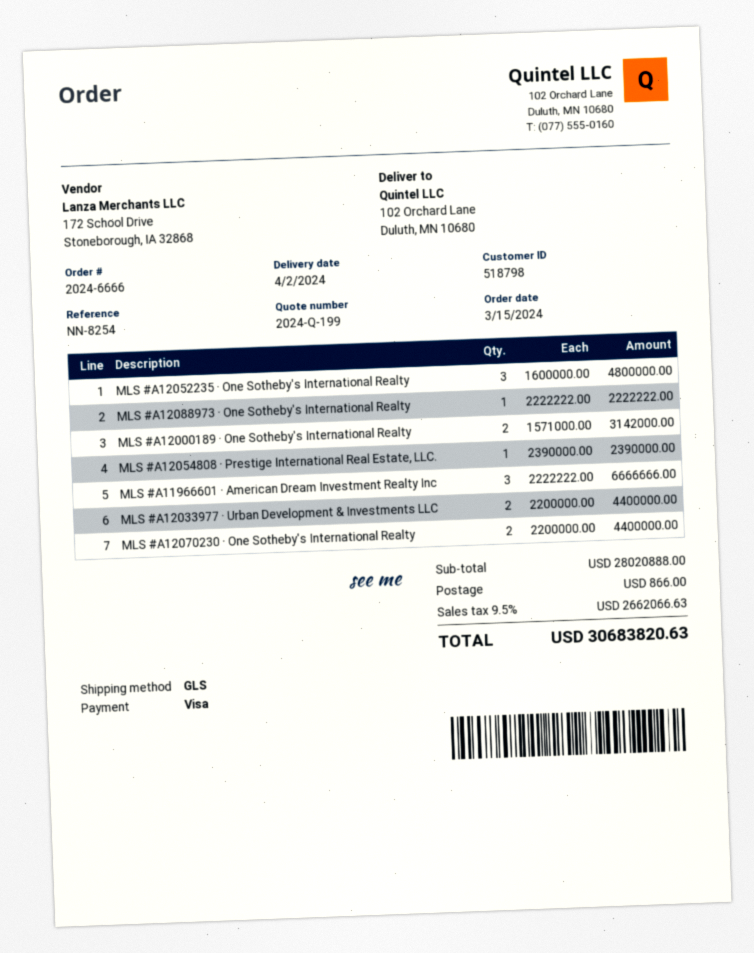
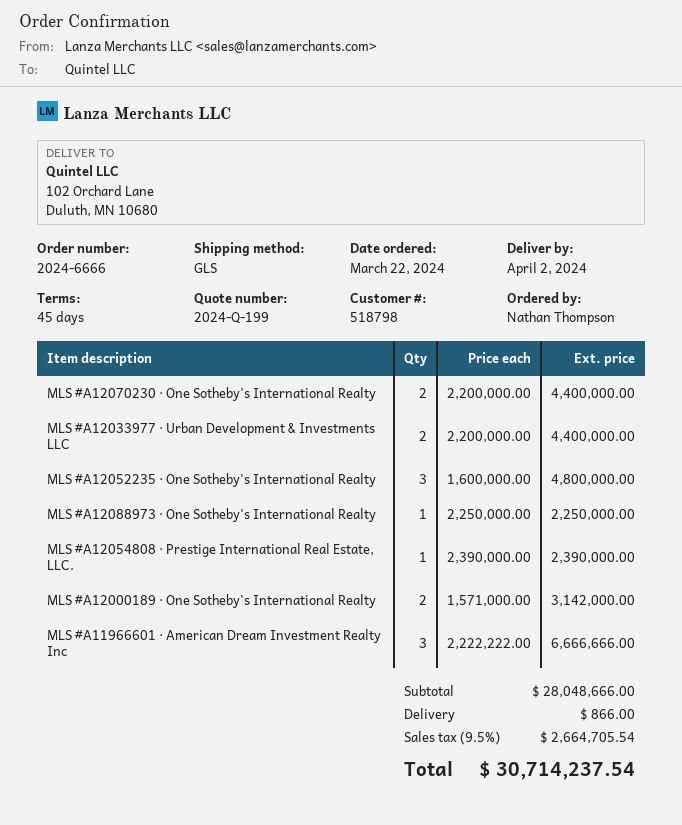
order date: 2024-03-15 -> 2024-03-22
MLS #A12088973 · One Sotheby's International Realty: 1 x 2222222.00 = 2222222.00 -> 1 x 2250000.00 = 2250000.00
subtotal: 28020888.00 -> 28048666.00
tax: 9.5% = 2662066.63 -> 9.5% = 2664705.54
total: 30683820.63 -> 30714237.54

